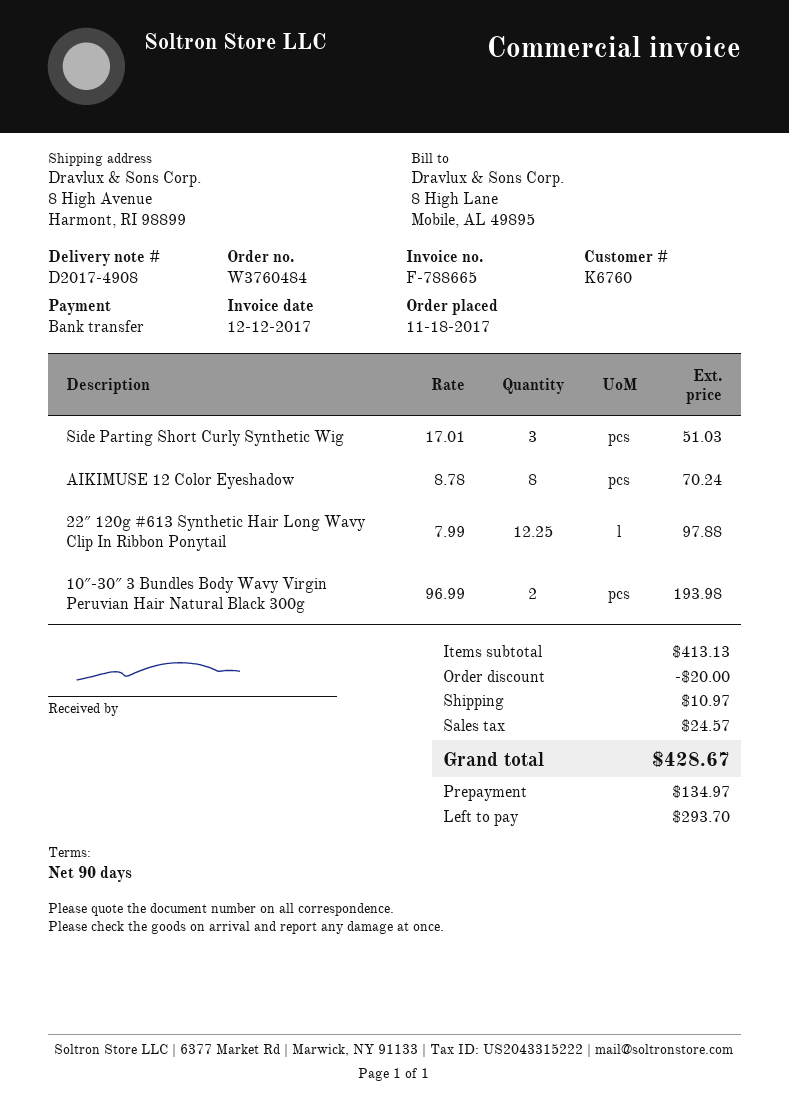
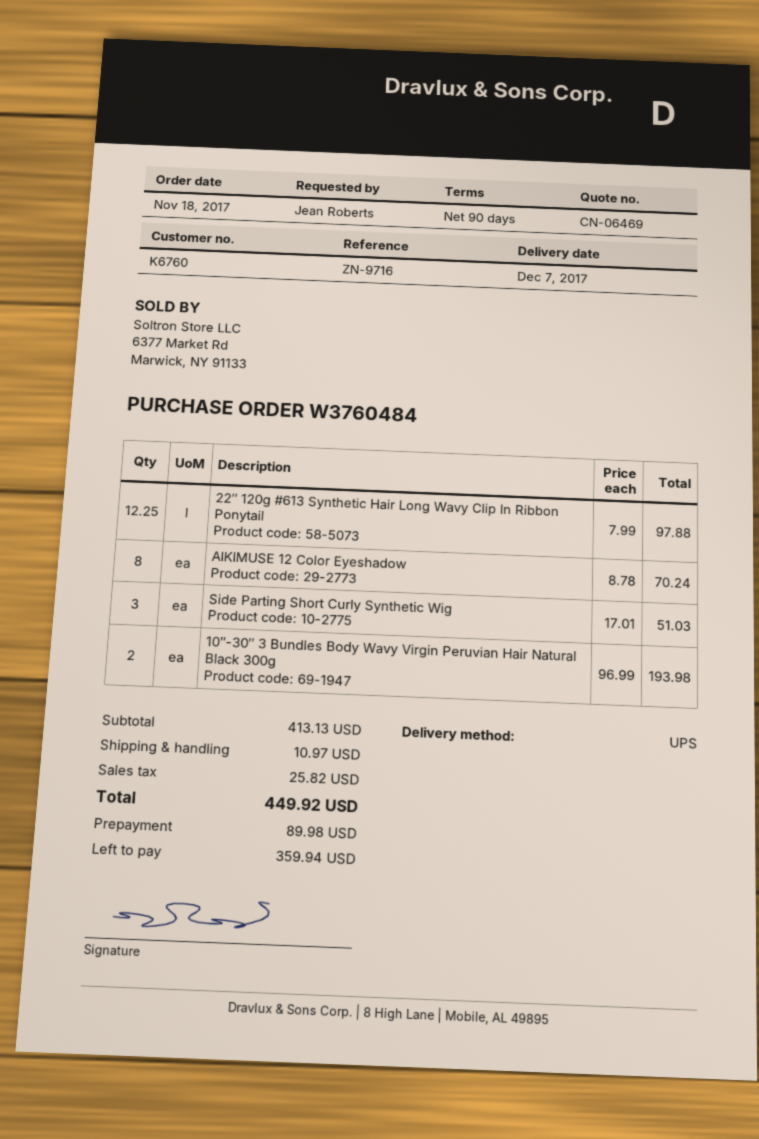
discount: 20.00 -> none
tax: 24.57 -> 25.82
total: 428.67 -> 449.92
deposit: 134.97 -> 89.98
balance: 293.70 -> 359.94

